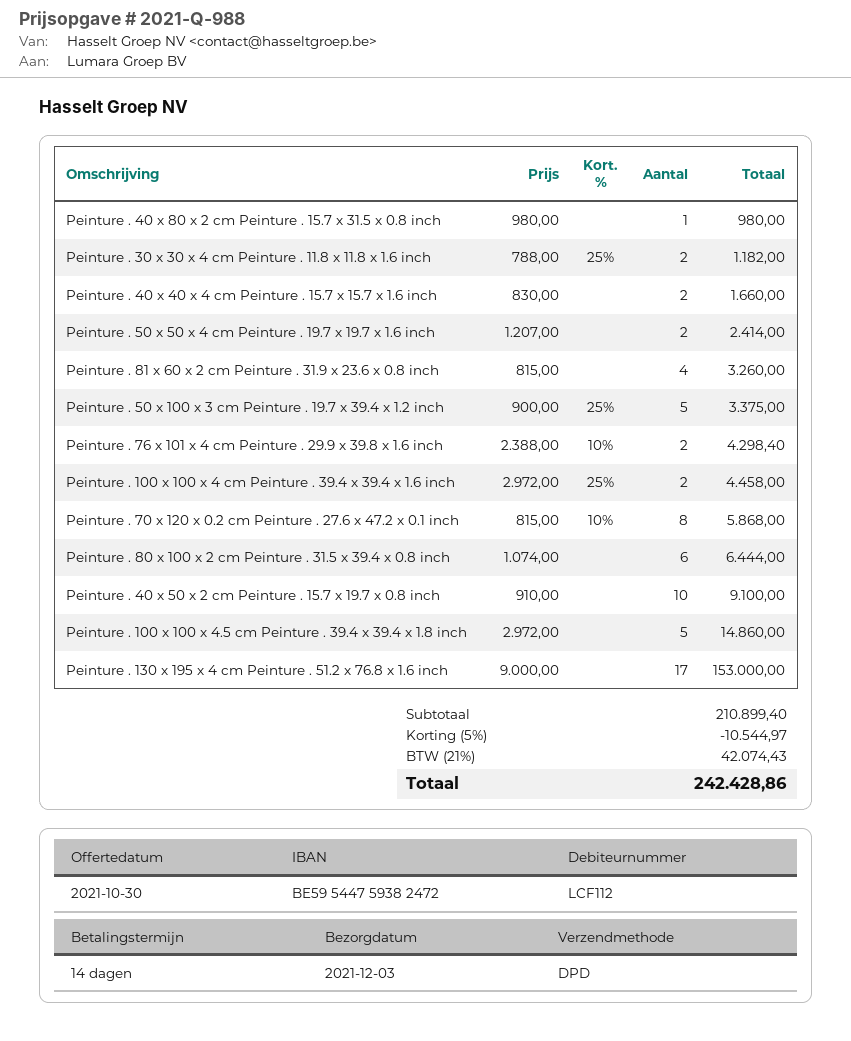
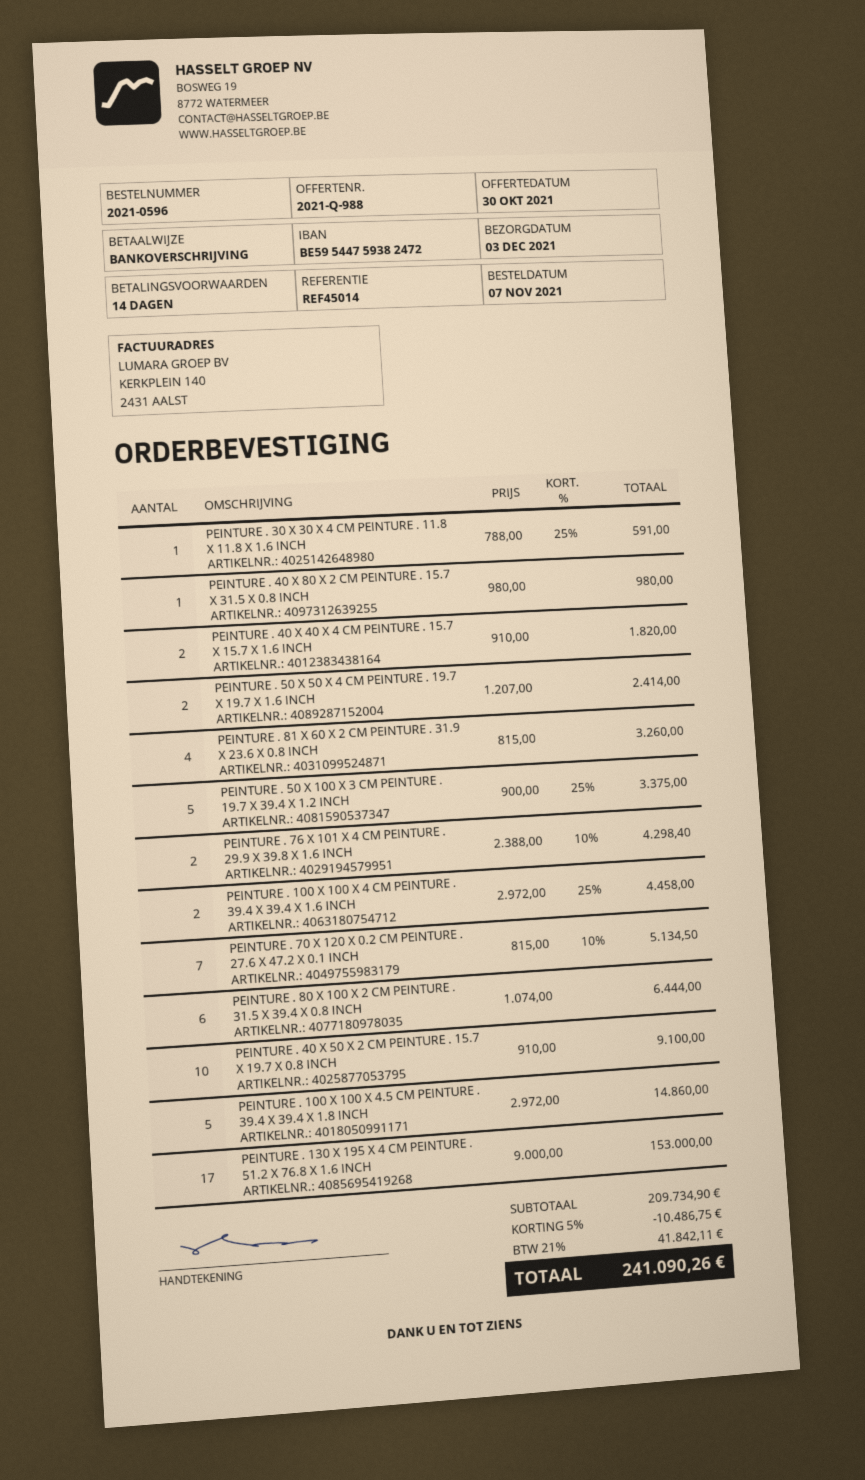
Peinture . 30 x 30 x 4 cm Peinture . 11.8 x 11.8 x 1.6 inch: 2 x 788.00 - 25% = 1182.00 -> 1 x 788.00 - 25% = 591.00
Peinture . 40 x 40 x 4 cm Peinture . 15.7 x 15.7 x 1.6 inch: 2 x 830.00 = 1660.00 -> 2 x 910.00 = 1820.00
Peinture . 70 x 120 x 0.2 cm Peinture . 27.6 x 47.2 x 0.1 inch: 8 x 815.00 - 10% = 5868.00 -> 7 x 815.00 - 10% = 5134.50
subtotal: 210899.40 -> 209734.90
discount: 5% = 10544.97 -> 5% = 10486.75
tax: 21% = 42074.43 -> 21% = 41842.11
total: 242428.86 -> 241090.26

